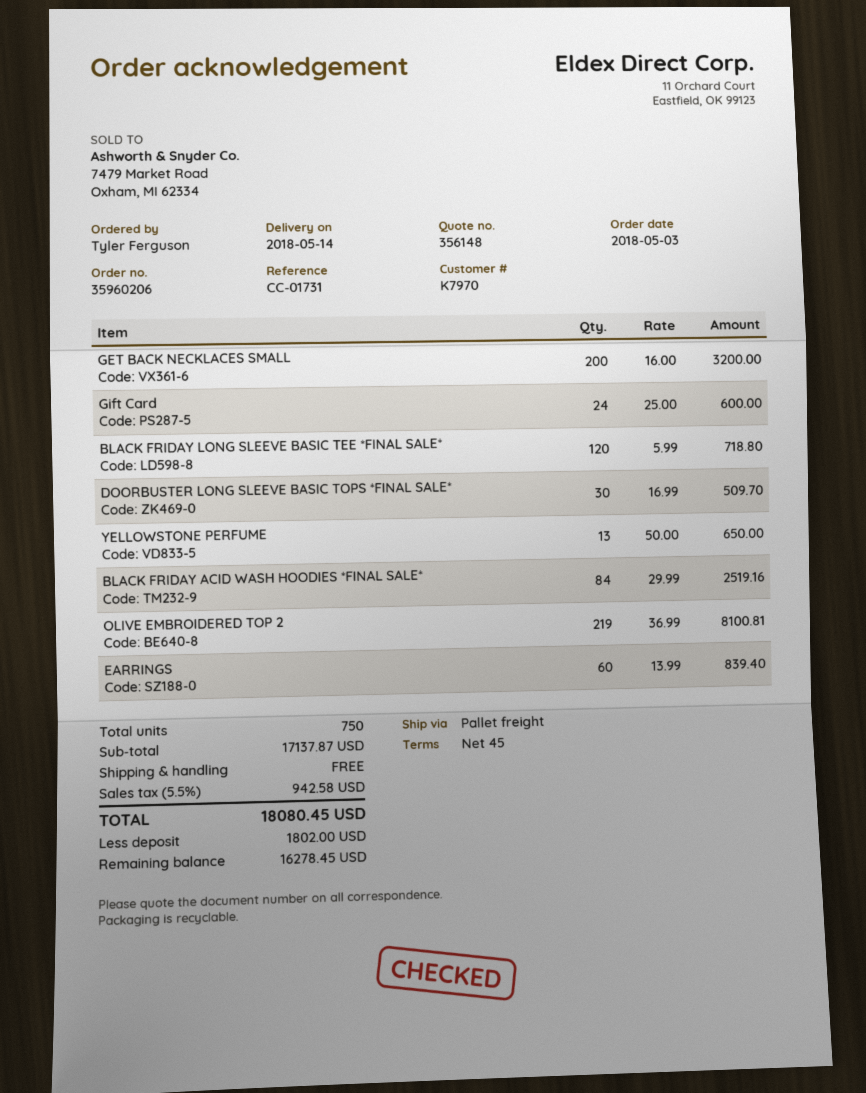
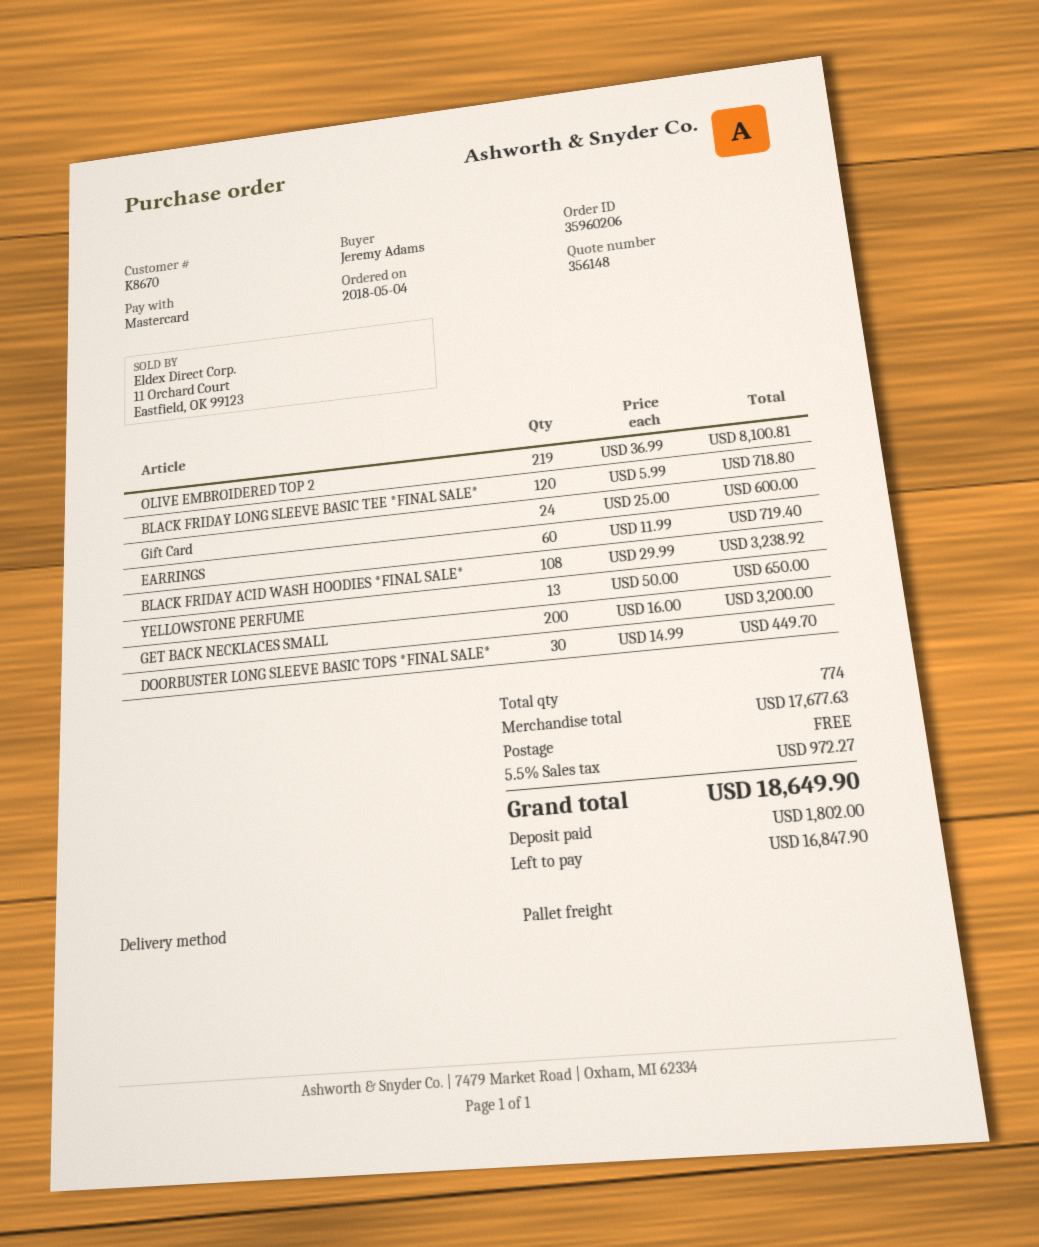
order date: 2018-05-03 -> 2018-05-04
customer number: K7970 -> K8670
ordered by: Tyler Ferguson -> Jeremy Adams
DOORBUSTER LONG SLEEVE BASIC TOPS *FINAL SALE*: 30 x 16.99 = 509.70 -> 30 x 14.99 = 449.70
BLACK FRIDAY ACID WASH HOODIES *FINAL SALE*: 84 x 29.99 = 2519.16 -> 108 x 29.99 = 3238.92
EARRINGS: 60 x 13.99 = 839.40 -> 60 x 11.99 = 719.40
total quantity: 750 -> 774
subtotal: 17137.87 -> 17677.63
tax: 5.5% = 942.58 -> 5.5% = 972.27
total: 18080.45 -> 18649.90
balance: 16278.45 -> 16847.90

